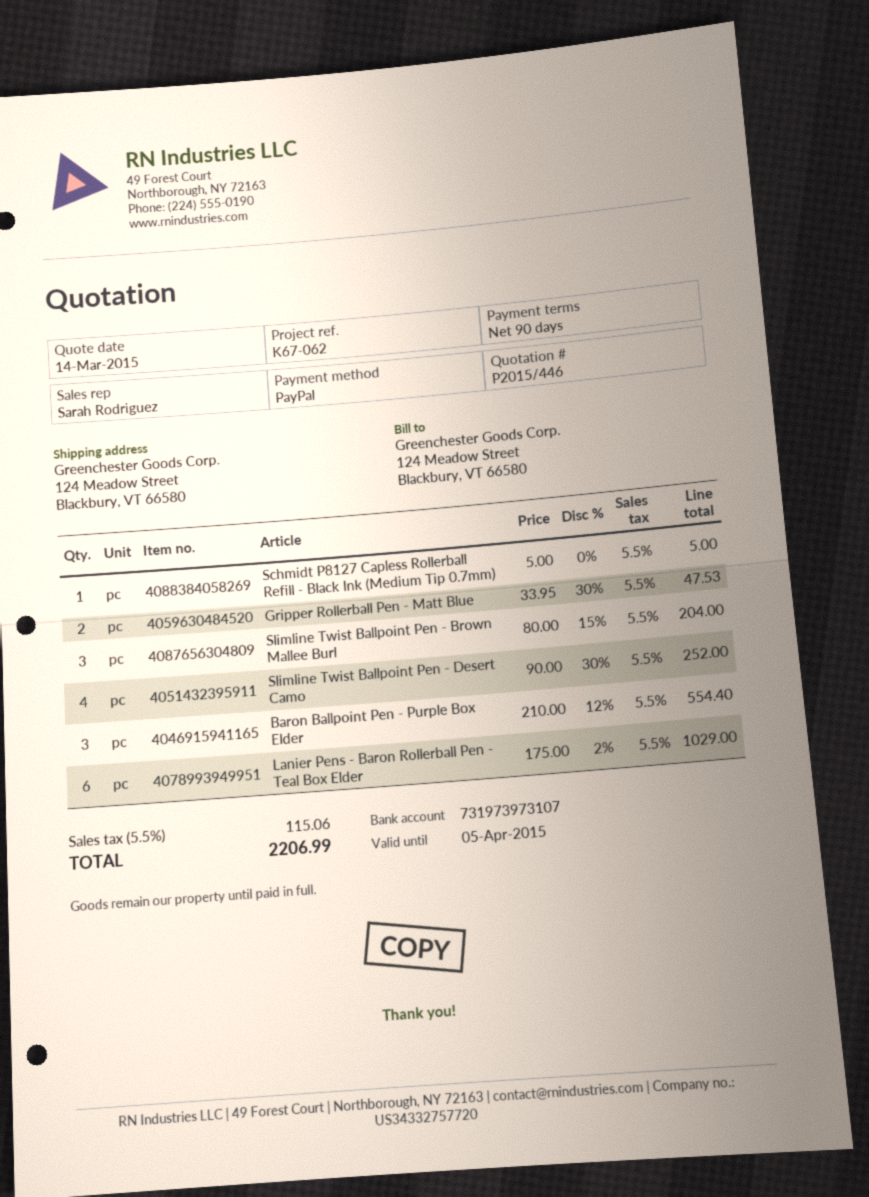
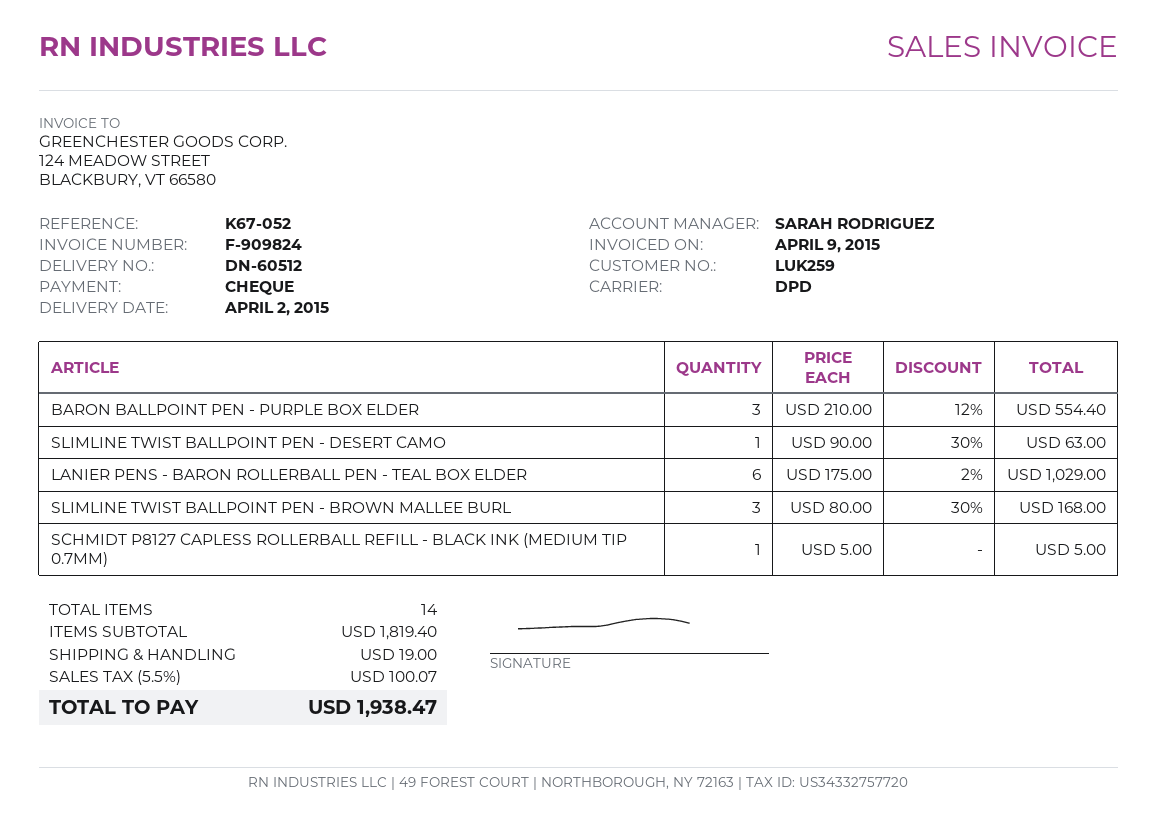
reference: K67-062 -> K67-052
payment method: PayPal -> cheque
Gripper Rollerball Pen - Matt Blue: 2 x 33.95 - 30% = 47.53 -> none
Slimline Twist Ballpoint Pen - Brown Mallee Burl: 3 x 80.00 - 15% = 204.00 -> 3 x 80.00 - 30% = 168.00
Slimline Twist Ballpoint Pen - Desert Camo: 4 x 90.00 - 30% = 252.00 -> 1 x 90.00 - 30% = 63.00
shipping: none -> 19.00
tax: 5.5% = 115.06 -> 5.5% = 100.07
total: 2206.99 -> 1938.47

